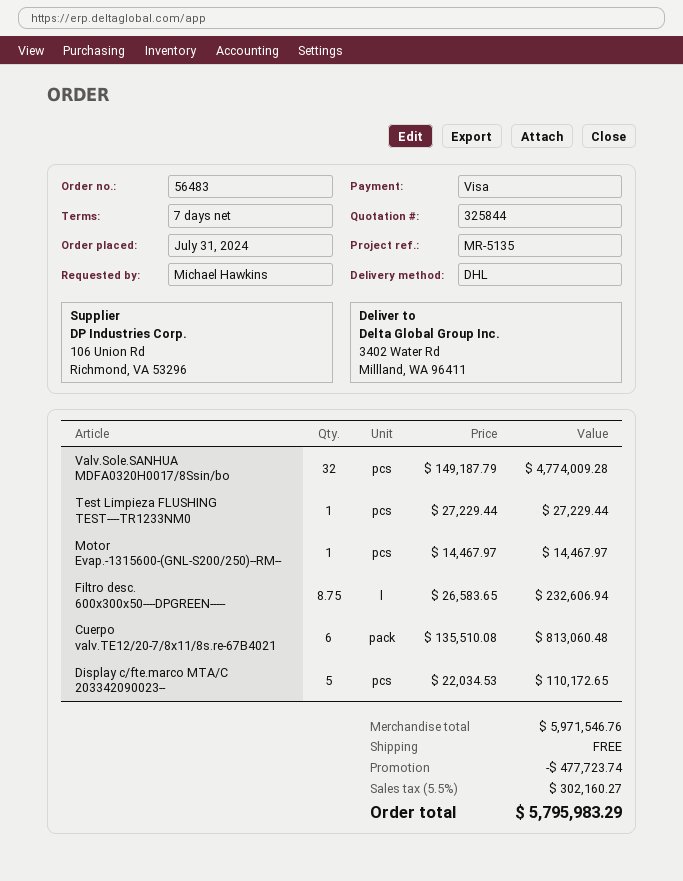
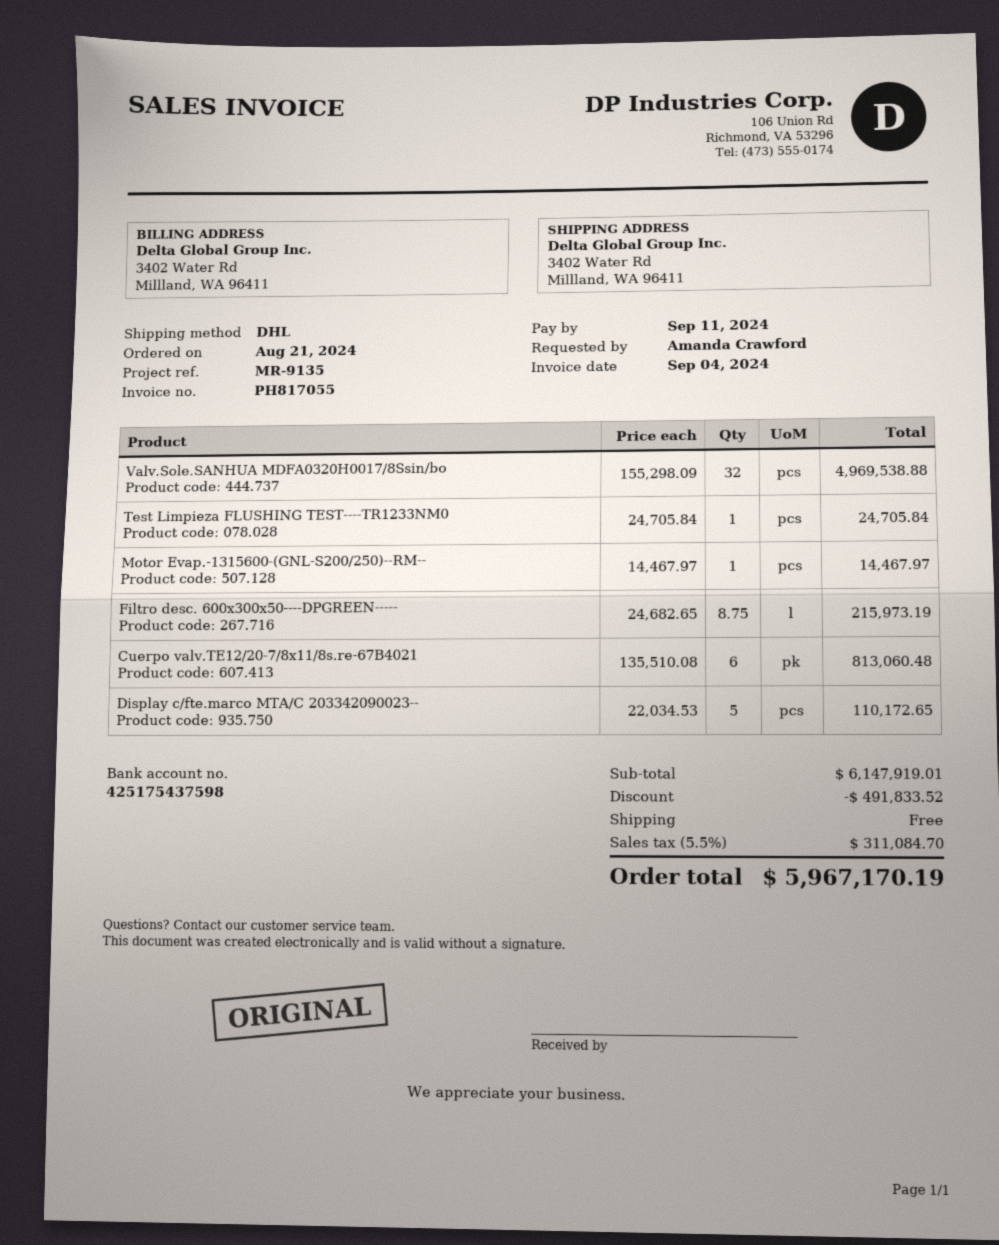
order date: 2024-07-31 -> 2024-08-21
reference: MR-5135 -> MR-9135
ordered by: Michael Hawkins -> Amanda Crawford
Valv.Sole.SANHUA MDFA0320H0017/8Ssin/bo: 32 x 149187.79 = 4774009.28 -> 32 x 155298.09 = 4969538.88
Test Limpieza FLUSHING TEST----TR1233NM0: 1 x 27229.44 = 27229.44 -> 1 x 24705.84 = 24705.84
Filtro desc. 600x300x50----DPGREEN-----: 8.75 x 26583.65 = 232606.94 -> 8.75 x 24682.65 = 215973.19
subtotal: 5971546.76 -> 6147919.01
discount: 477723.74 -> 491833.52
tax: 5.5% = 302160.27 -> 5.5% = 311084.70
total: 5795983.29 -> 5967170.19

